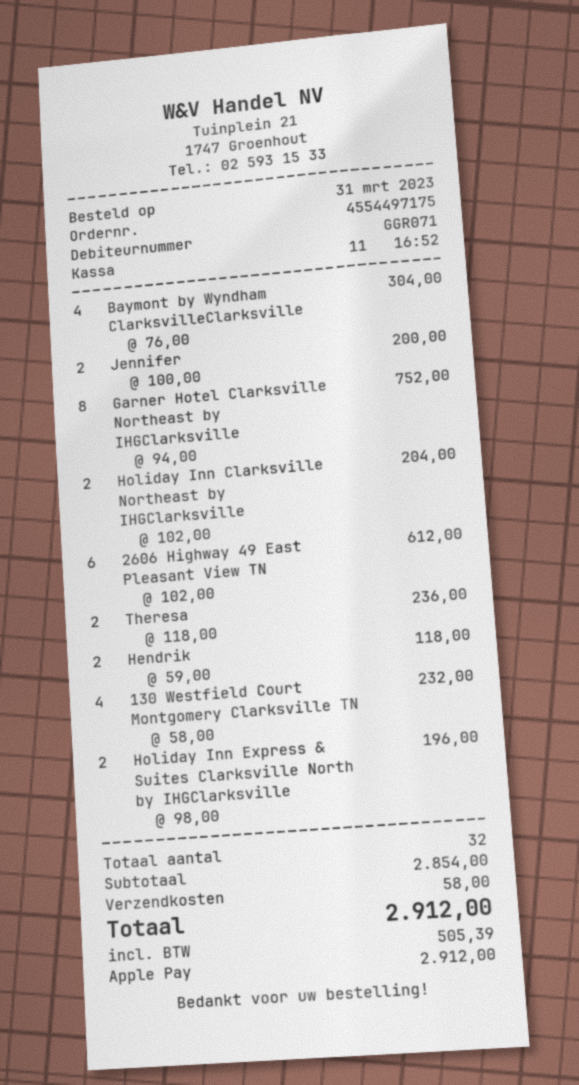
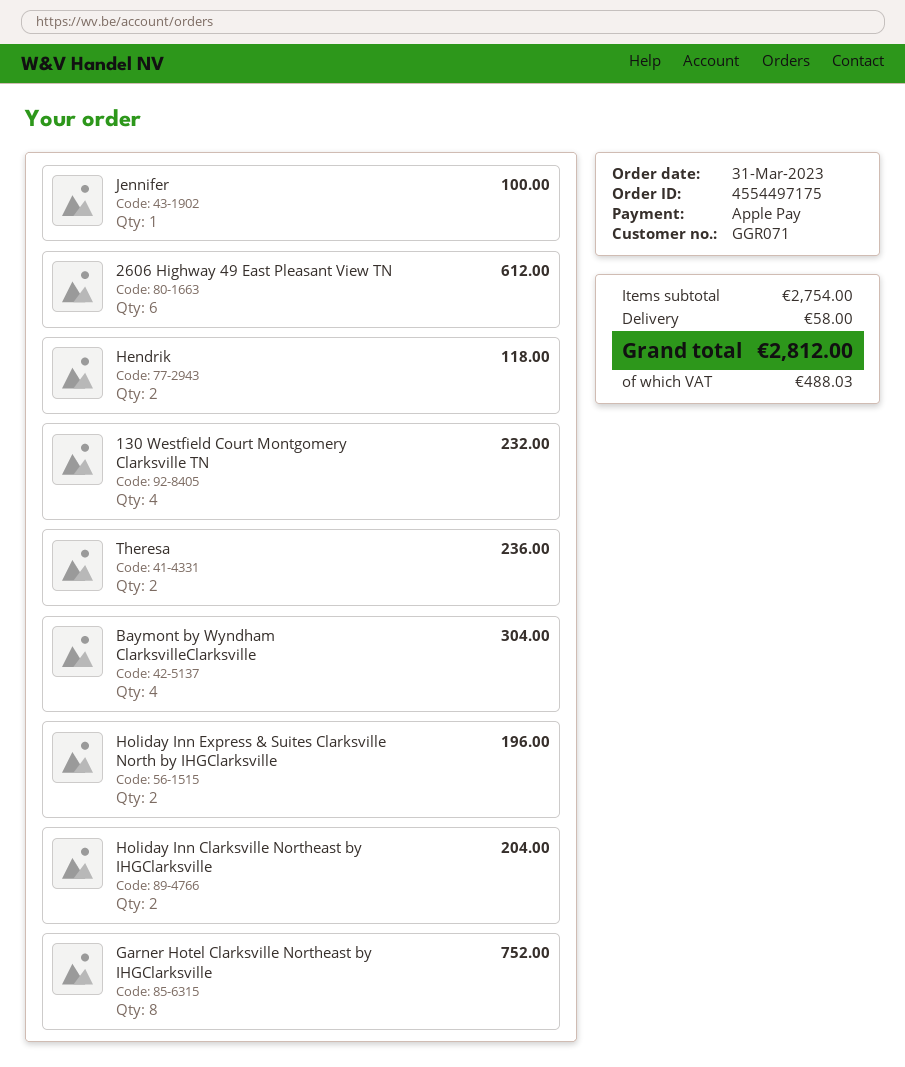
Jennifer: 2 for 200.00 -> 1 for 100.00
subtotal: 2854.00 -> 2754.00
tax: 505.39 -> 488.03
total: 2912.00 -> 2812.00

